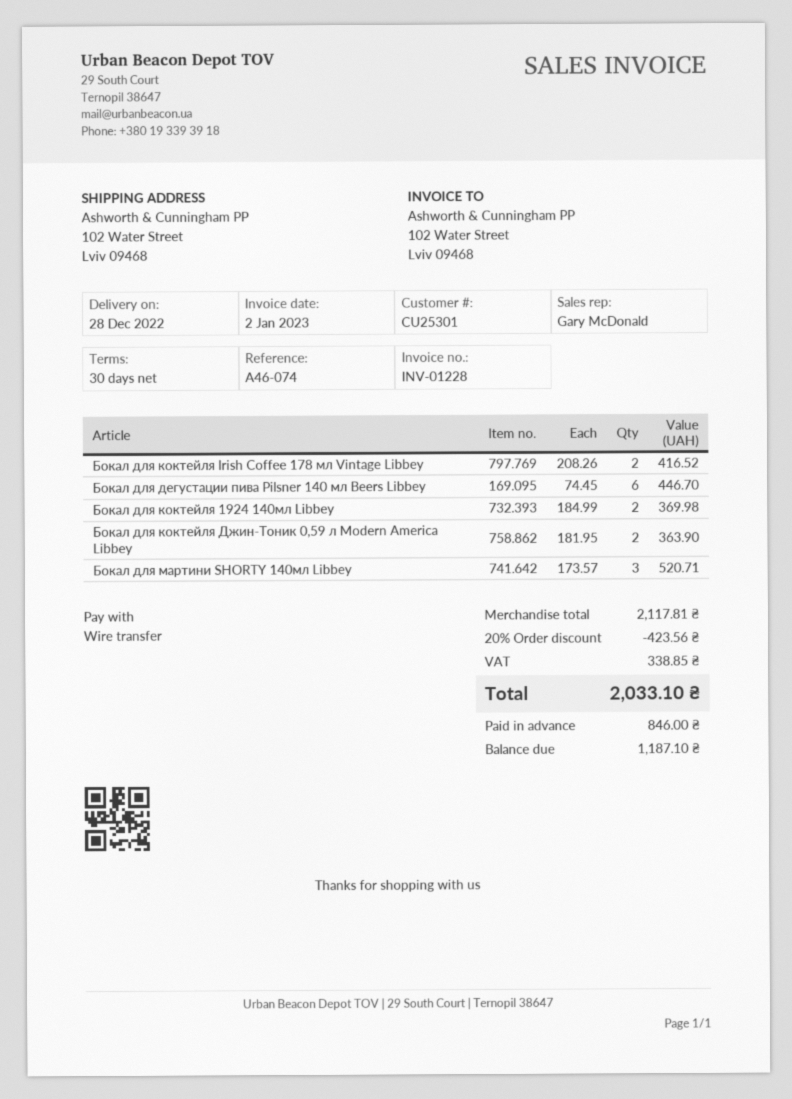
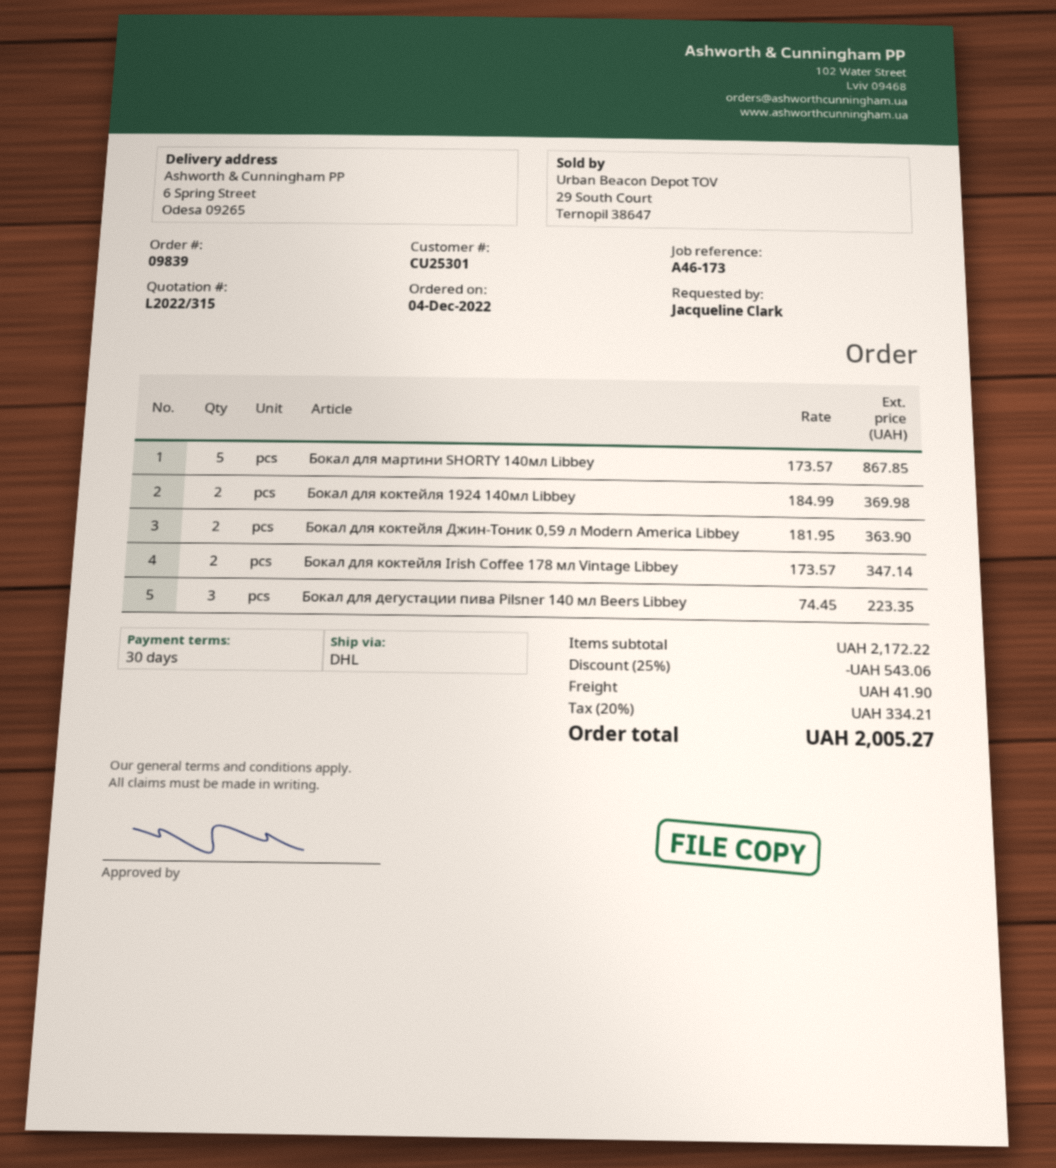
reference: A46-074 -> A46-173
ship to: 102 Water Street, Lviv 09468 -> 6 Spring Street, Odesa 09265
Бокал для коктейля Irish Coffee 178 мл Vintage Libbey: 2 x 208.26 = 416.52 -> 2 x 173.57 = 347.14
Бокал для дегустации пива Pilsner 140 мл Beers Libbey: 6 x 74.45 = 446.70 -> 3 x 74.45 = 223.35
Бокал для мартини SHORTY 140мл Libbey: 3 x 173.57 = 520.71 -> 5 x 173.57 = 867.85
subtotal: 2117.81 -> 2172.22
discount: 20% = 423.56 -> 25% = 543.06
shipping: none -> 41.90
tax: 338.85 -> 334.21
total: 2033.10 -> 2005.27

